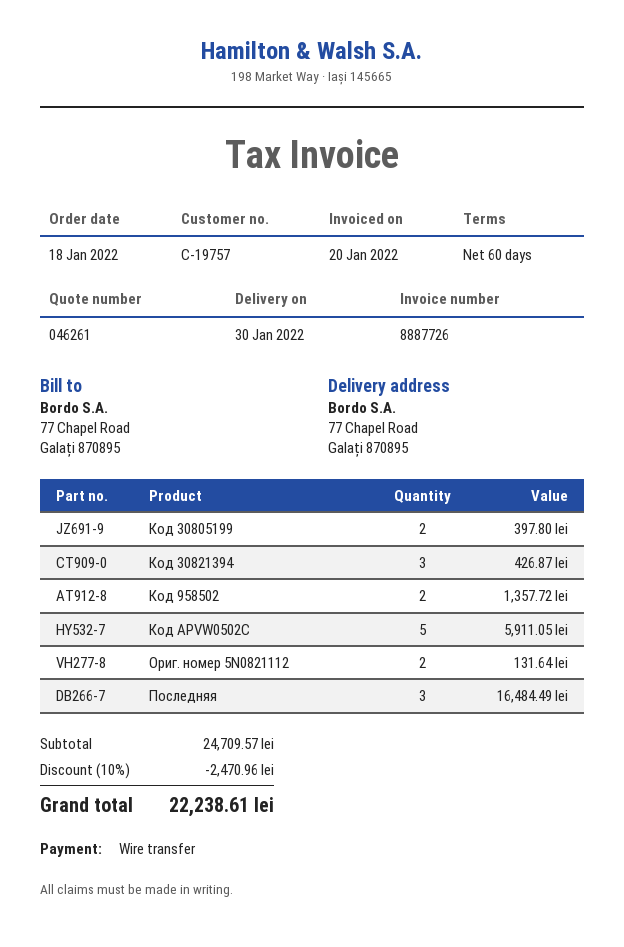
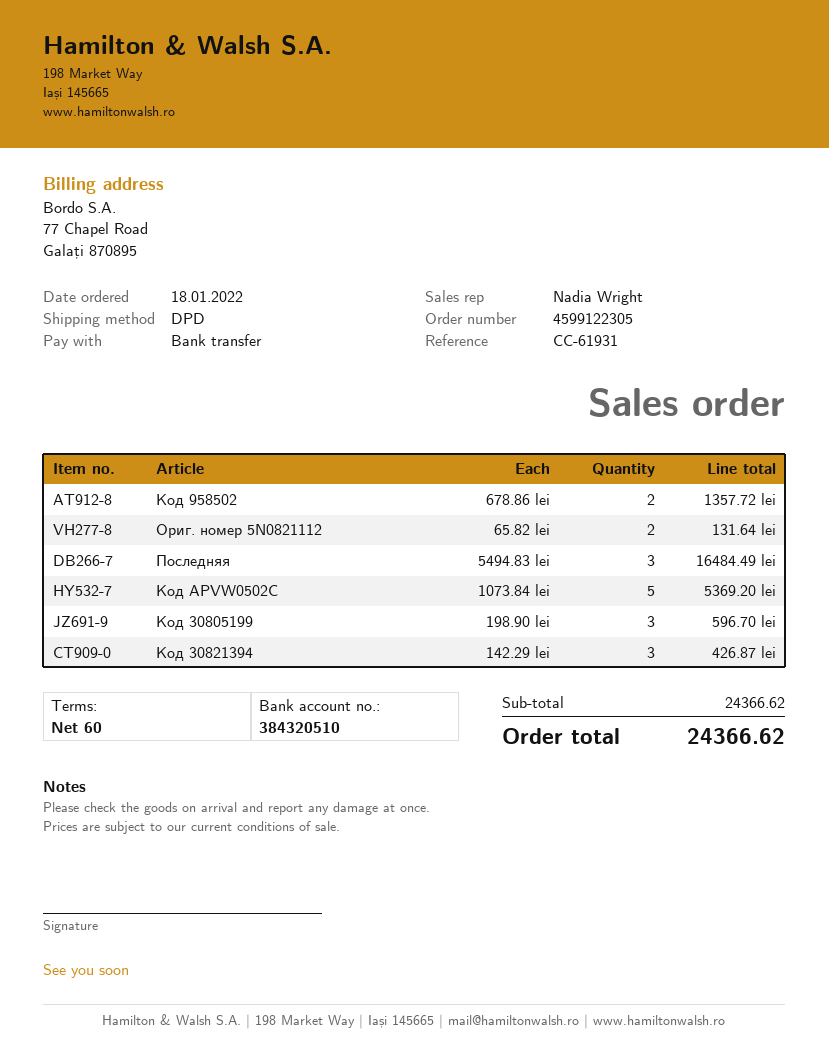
Код 30805199: 2 for 397.80 -> 3 for 596.70
Код APVW0502C: 5 for 5911.05 -> 5 for 5369.20
subtotal: 24709.57 -> 24366.62
discount: 10% = 2470.96 -> none
total: 22238.61 -> 24366.62

